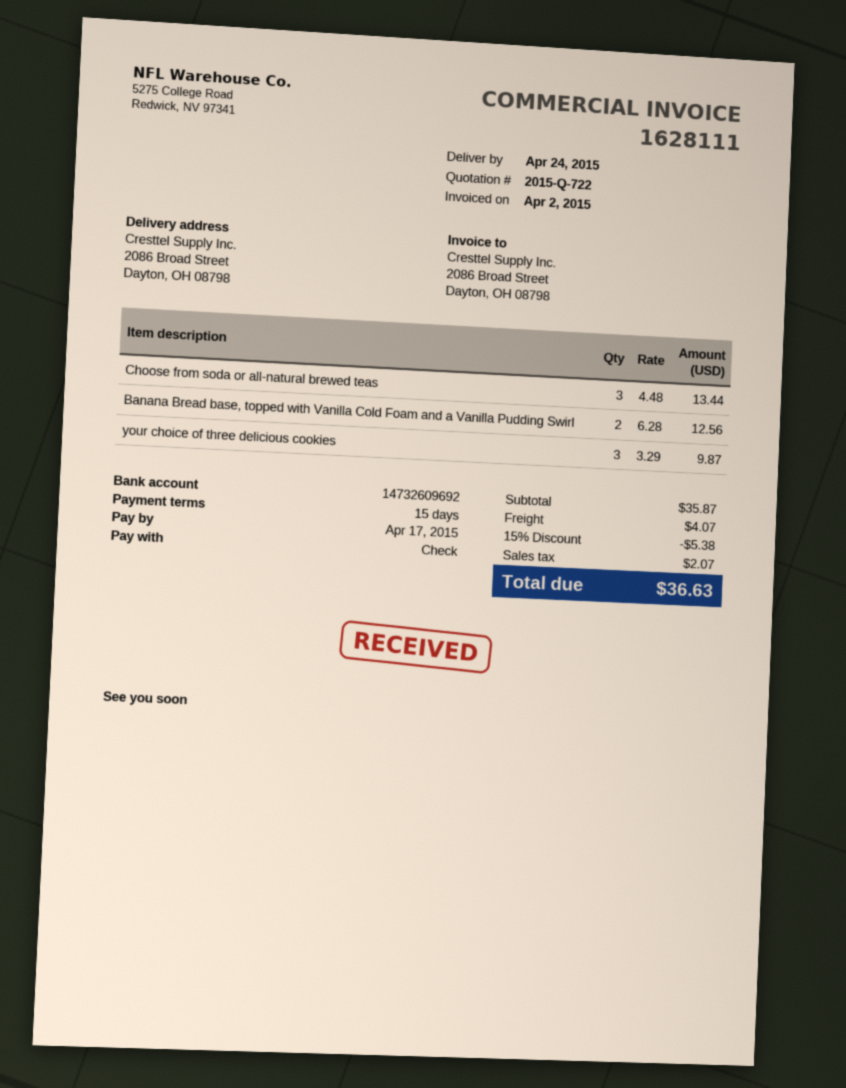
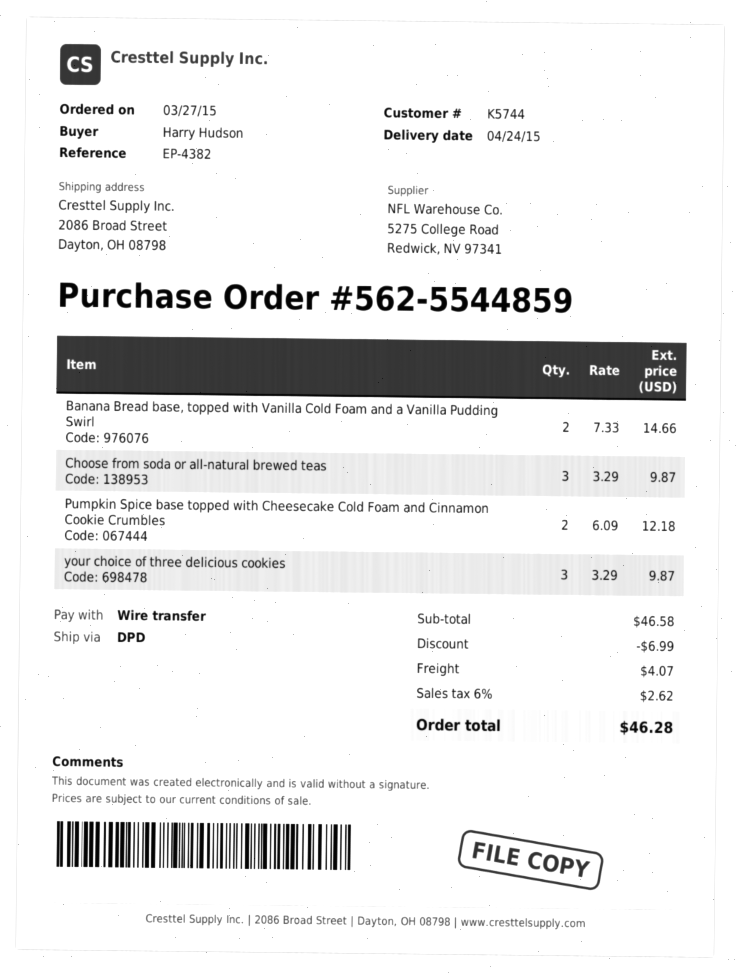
payment method: cheque -> bank transfer
Choose from soda or all-natural brewed teas: 3 x 4.48 = 13.44 -> 3 x 3.29 = 9.87
Banana Bread base, topped with Vanilla Cold Foam and a Vanilla Pudding Swirl: 2 x 6.28 = 12.56 -> 2 x 7.33 = 14.66
Pumpkin Spice base topped with Cheesecake Cold Foam and Cinnamon Cookie Crumbles: none -> 2 x 6.09 = 12.18
subtotal: 35.87 -> 46.58
discount: 5.38 -> 6.99
tax: 2.07 -> 2.62
total: 36.63 -> 46.28

